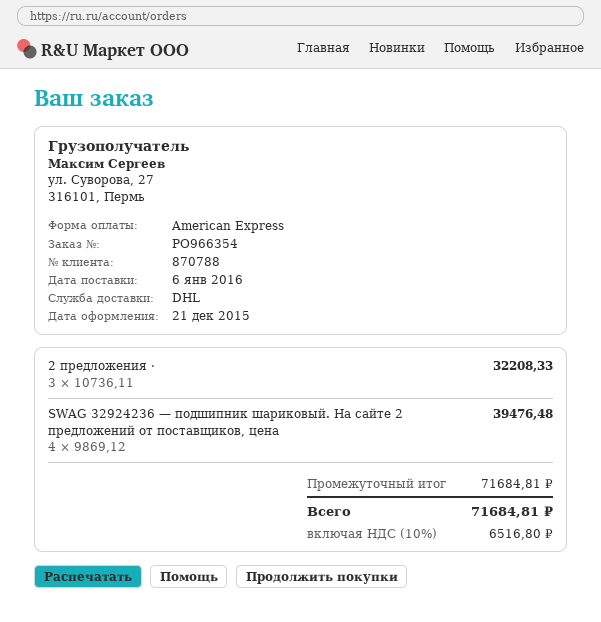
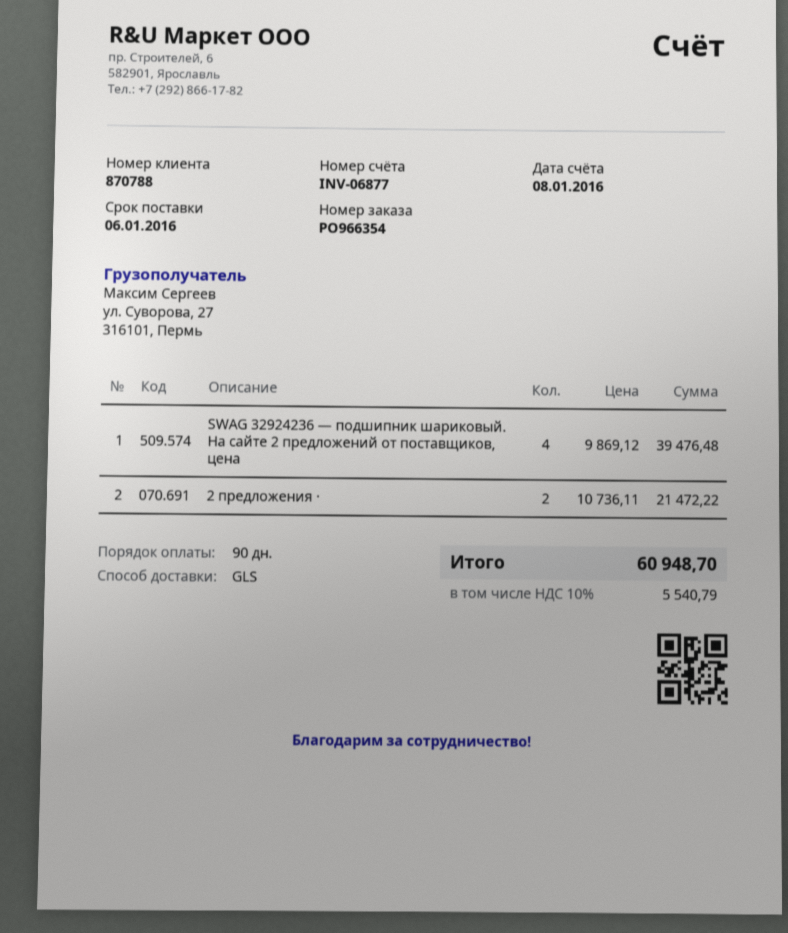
shipping method: DHL -> GLS
2 предложения ·: 3 x 10736.11 = 32208.33 -> 2 x 10736.11 = 21472.22
tax: 10% = 6516.80 -> 10% = 5540.79
total: 71684.81 -> 60948.70

